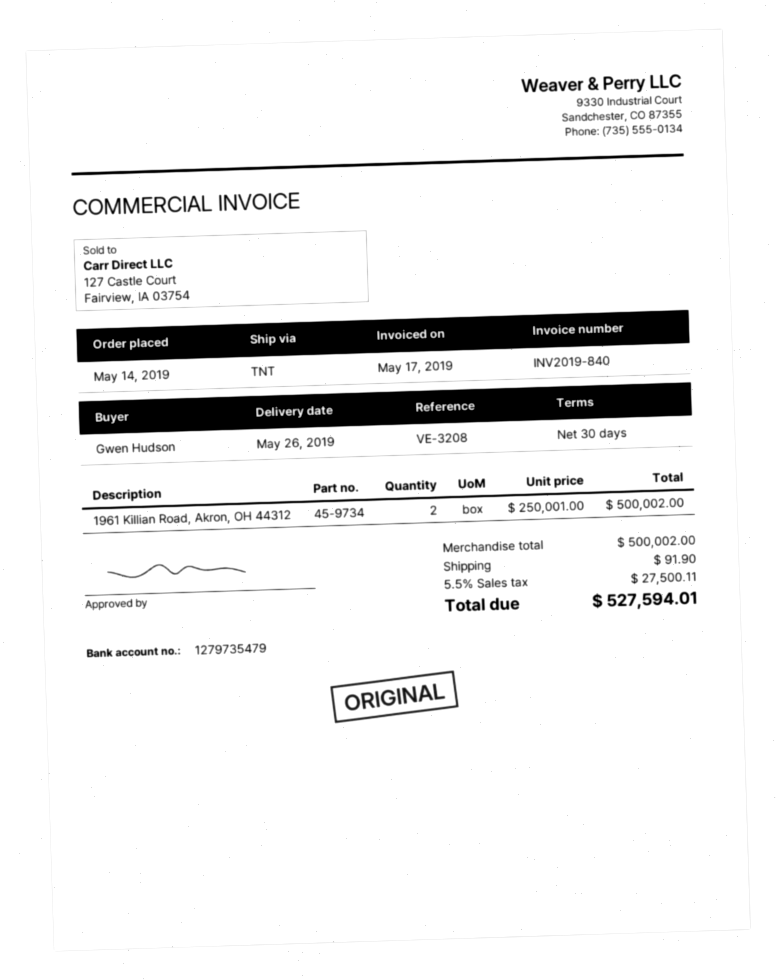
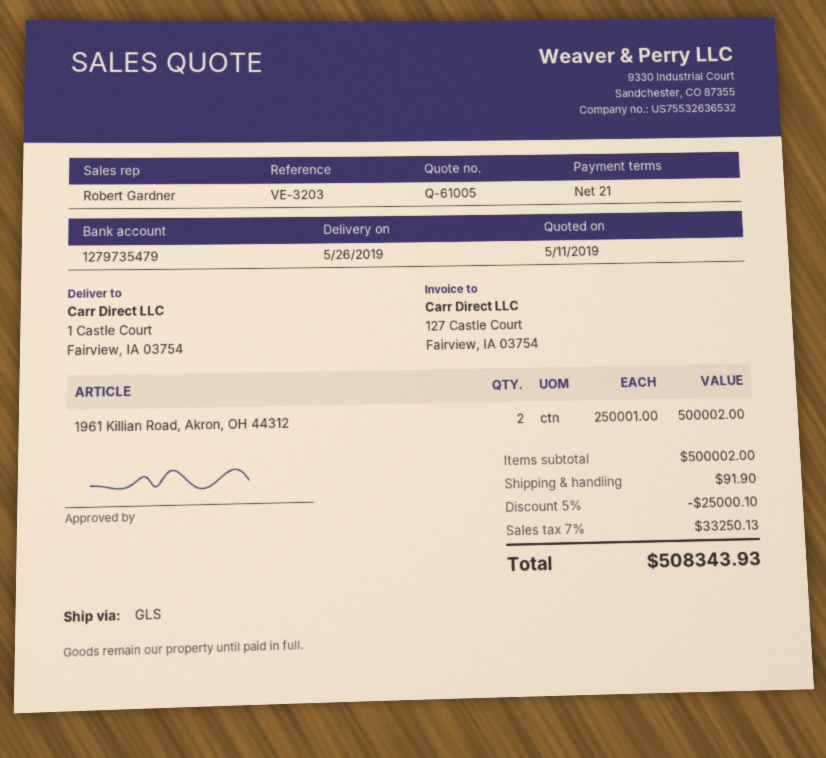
payment terms: 30 days -> 21 days
reference: VE-3208 -> VE-3203
shipping method: TNT -> GLS
discount: none -> 5% = 25000.10
tax: 5.5% = 27500.11 -> 7% = 33250.13
total: 527594.01 -> 508343.93

